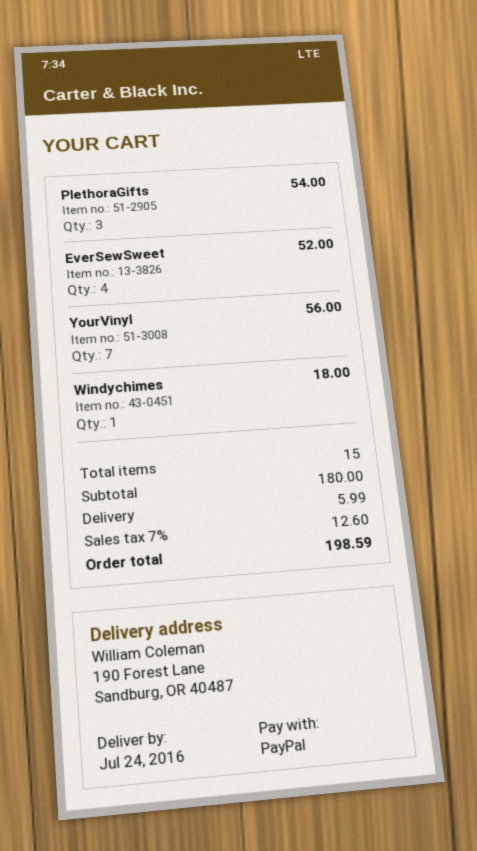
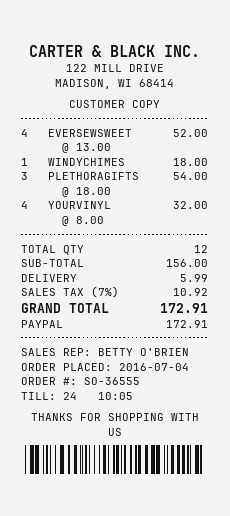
YourVinyl: 7 for 56.00 -> 4 for 32.00
total quantity: 15 -> 12
subtotal: 180.00 -> 156.00
tax: 7% = 12.60 -> 7% = 10.92
total: 198.59 -> 172.91

